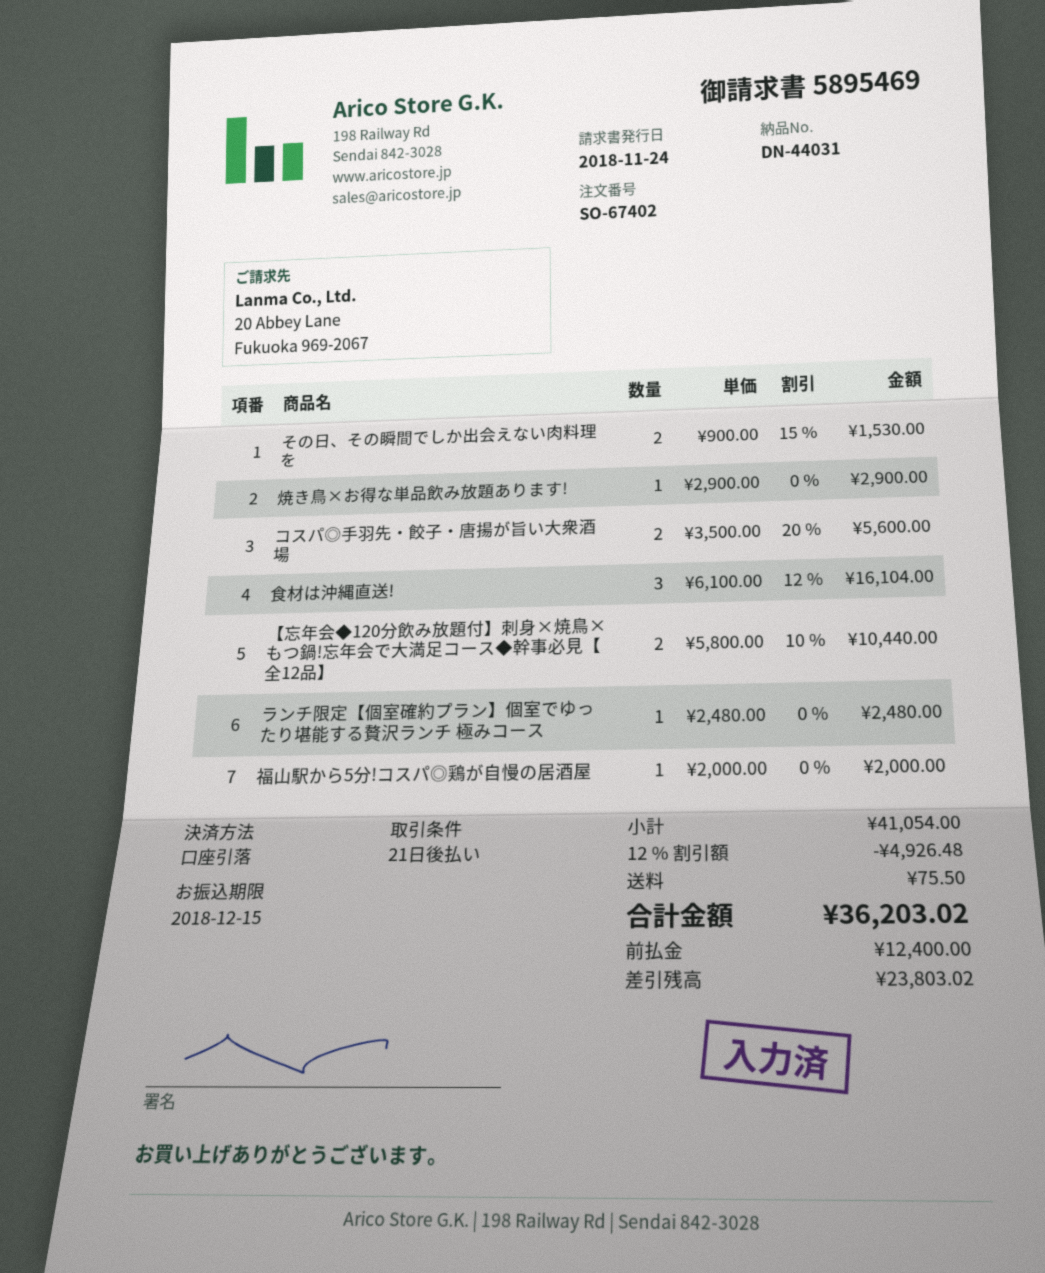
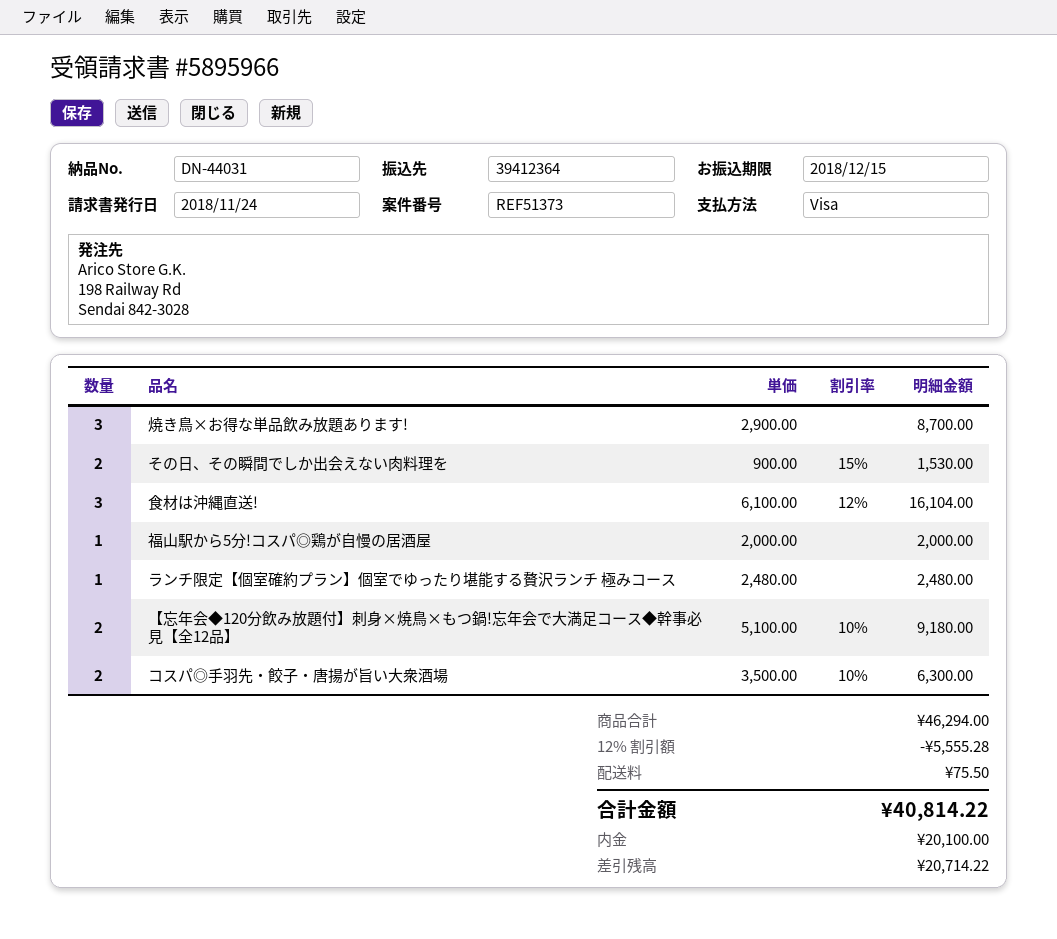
invoice number: 5895469 -> 5895966
payment method: direct debit -> Visa
焼き鳥×お得な単品飲み放題あります!: 1 x 2900.00 = 2900.00 -> 3 x 2900.00 = 8700.00
コスパ◎手羽先・餃子・唐揚が旨い大衆酒場: 2 x 3500.00 - 20% = 5600.00 -> 2 x 3500.00 - 10% = 6300.00
【忘年会◆120分飲み放題付】刺身×焼鳥×もつ鍋!忘年会で大満足コース◆幹事必見【全12品】: 2 x 5800.00 - 10% = 10440.00 -> 2 x 5100.00 - 10% = 9180.00
subtotal: 41054.00 -> 46294.00
discount: 12% = 4926.48 -> 12% = 5555.28
total: 36203.02 -> 40814.22
deposit: 12400.00 -> 20100.00
balance: 23803.02 -> 20714.22

